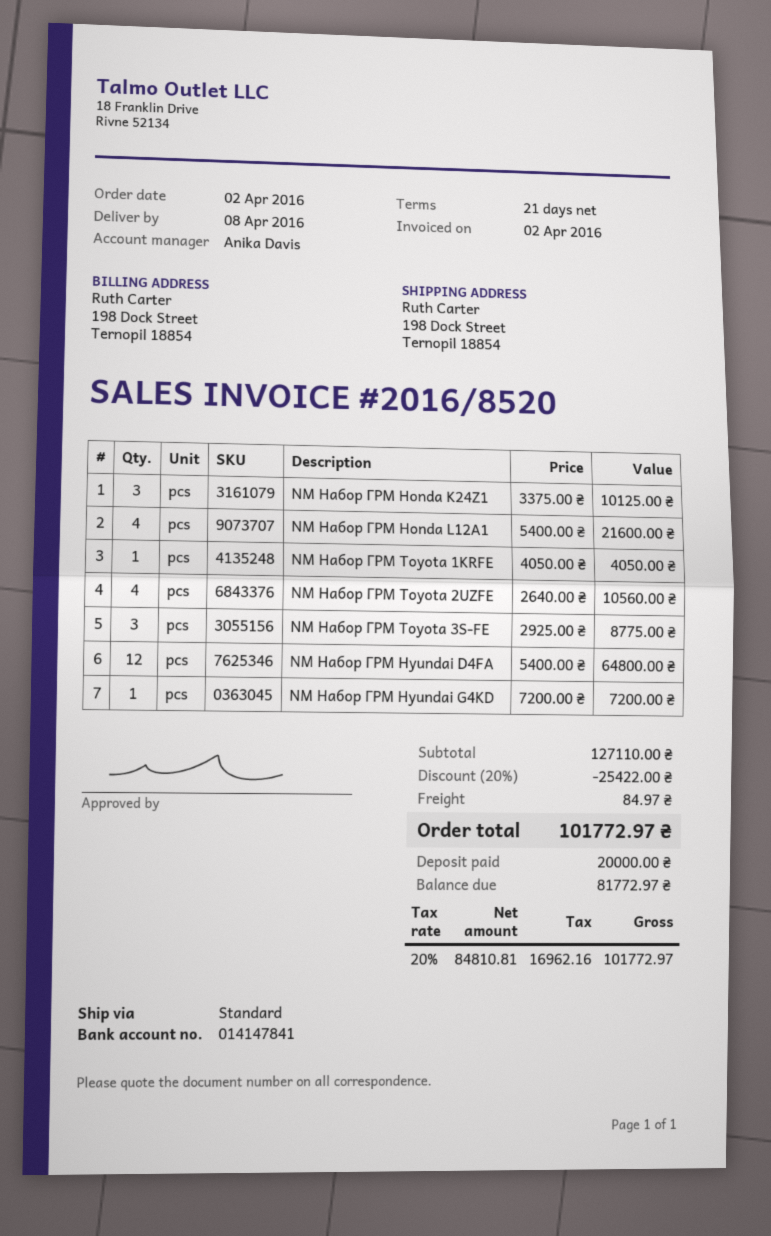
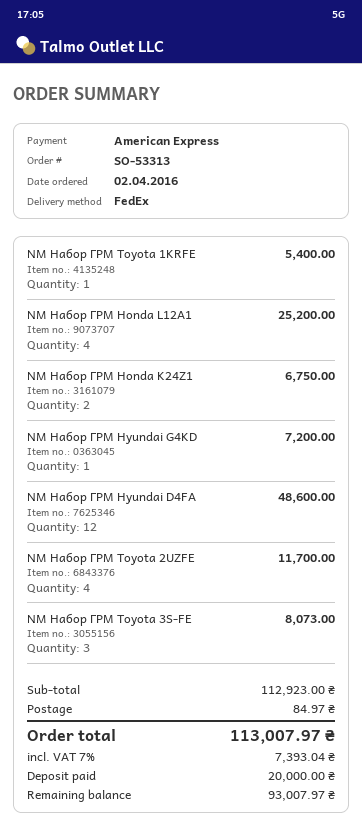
shipping method: standard -> FedEx
NM Набор ГРМ Honda K24Z1: 3 for 10125.00 -> 2 for 6750.00
NM Набор ГРМ Honda L12A1: 4 for 21600.00 -> 4 for 25200.00
NM Набор ГРМ Toyota 1KRFE: 1 for 4050.00 -> 1 for 5400.00
NM Набор ГРМ Toyota 2UZFE: 4 for 10560.00 -> 4 for 11700.00
NM Набор ГРМ Toyota 3S-FE: 3 for 8775.00 -> 3 for 8073.00
NM Набор ГРМ Hyundai D4FA: 12 for 64800.00 -> 12 for 48600.00
subtotal: 127110.00 -> 112923.00
discount: 20% = 25422.00 -> none
tax: 20% = 16962.16 -> 7% = 7393.04
total: 101772.97 -> 113007.97
balance: 81772.97 -> 93007.97

